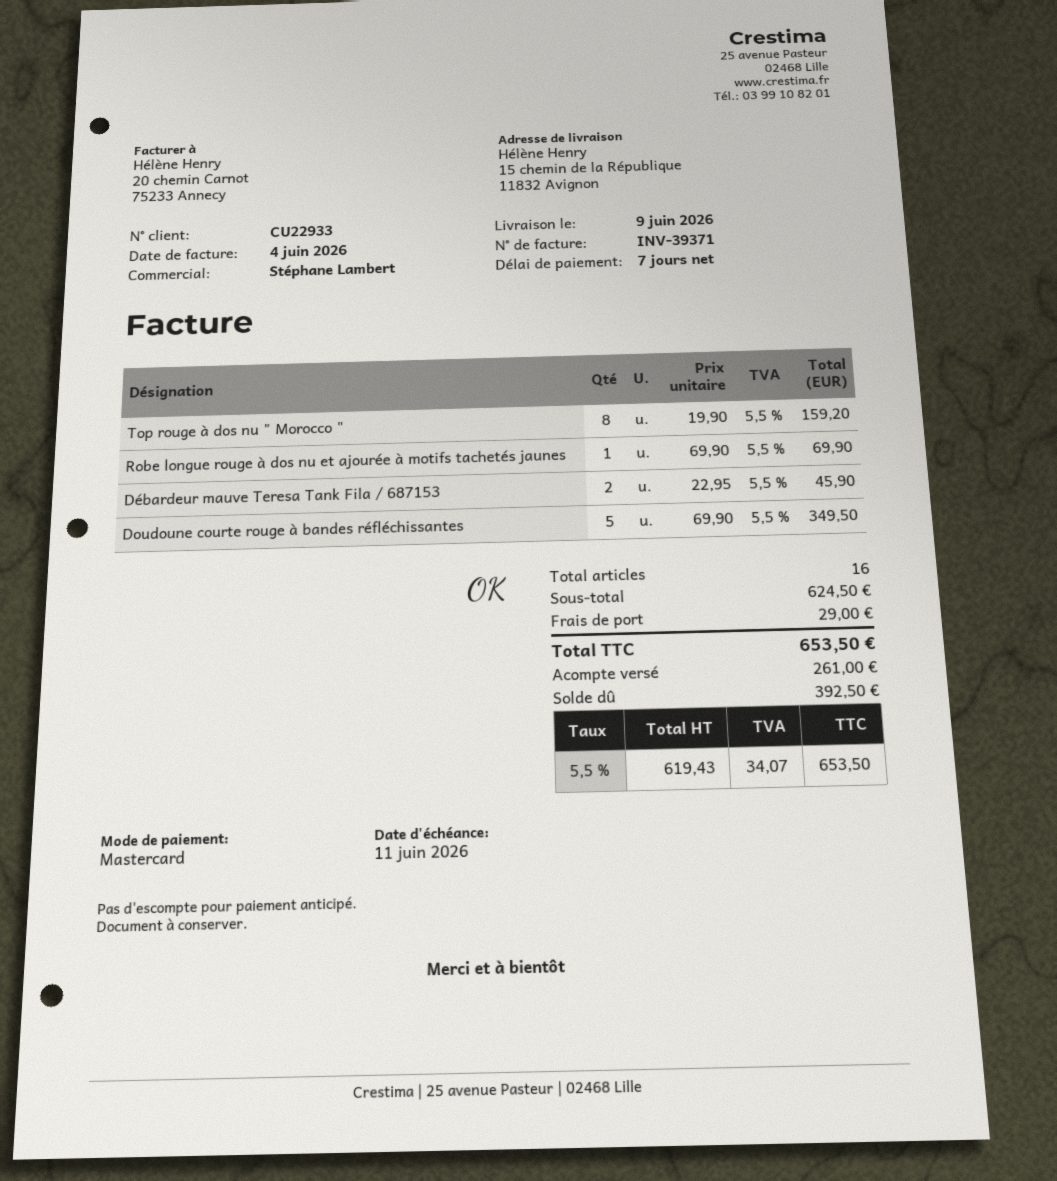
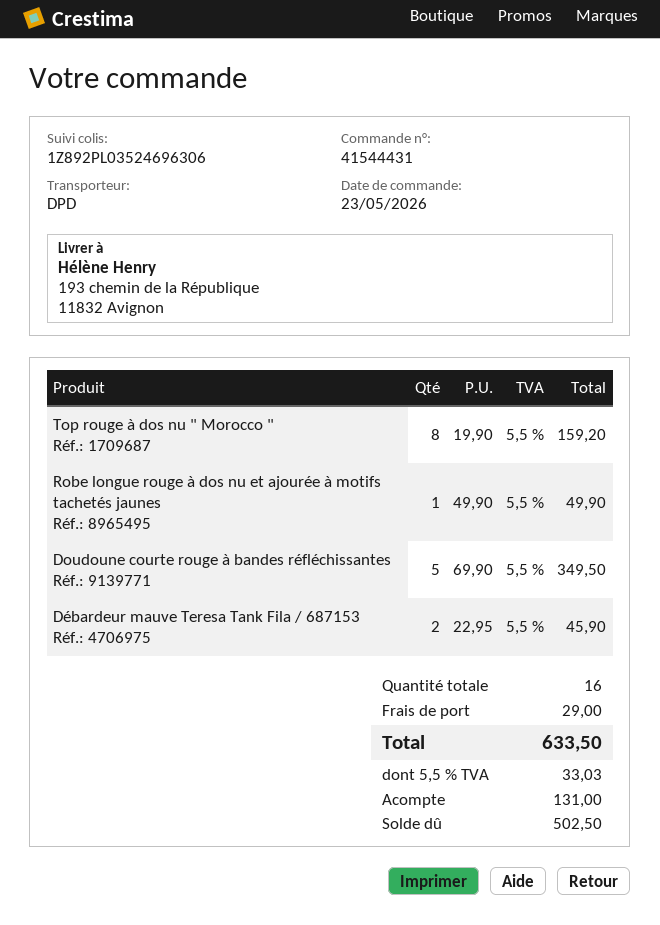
ship to: 15 chemin de la République, 11832 Avignon -> 193 chemin de la République, 11832 Avignon
Robe longue rouge à dos nu et ajourée à motifs tachetés jaunes: 1 x 69.90 = 69.90 -> 1 x 49.90 = 49.90
tax: 5.5% = 34.07 -> 5.5% = 33.03
total: 653.50 -> 633.50
deposit: 261.00 -> 131.00
balance: 392.50 -> 502.50

